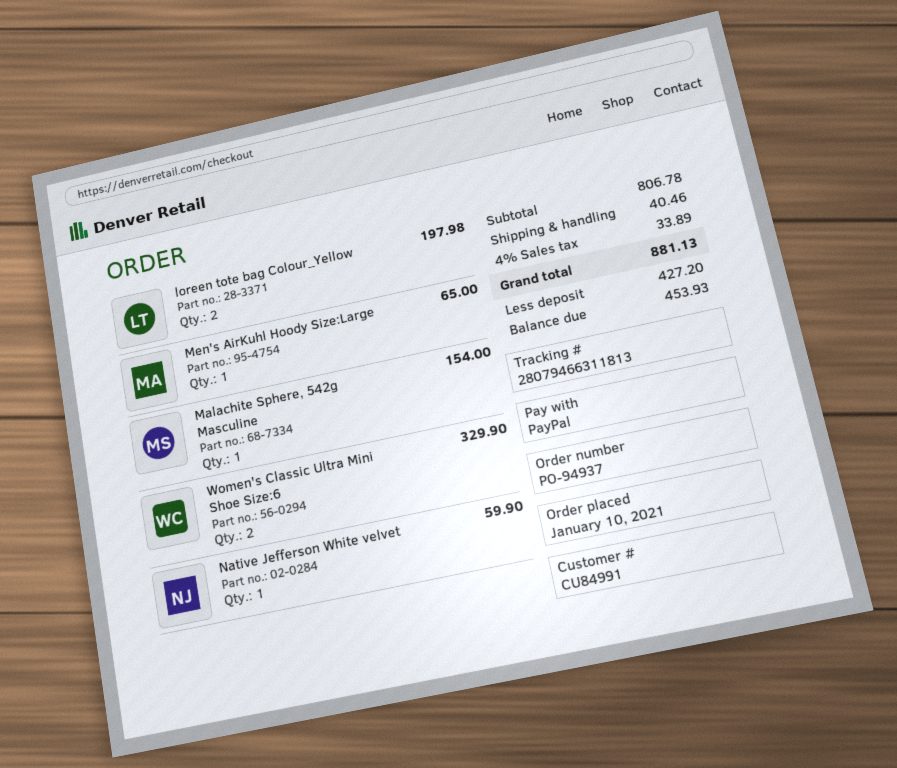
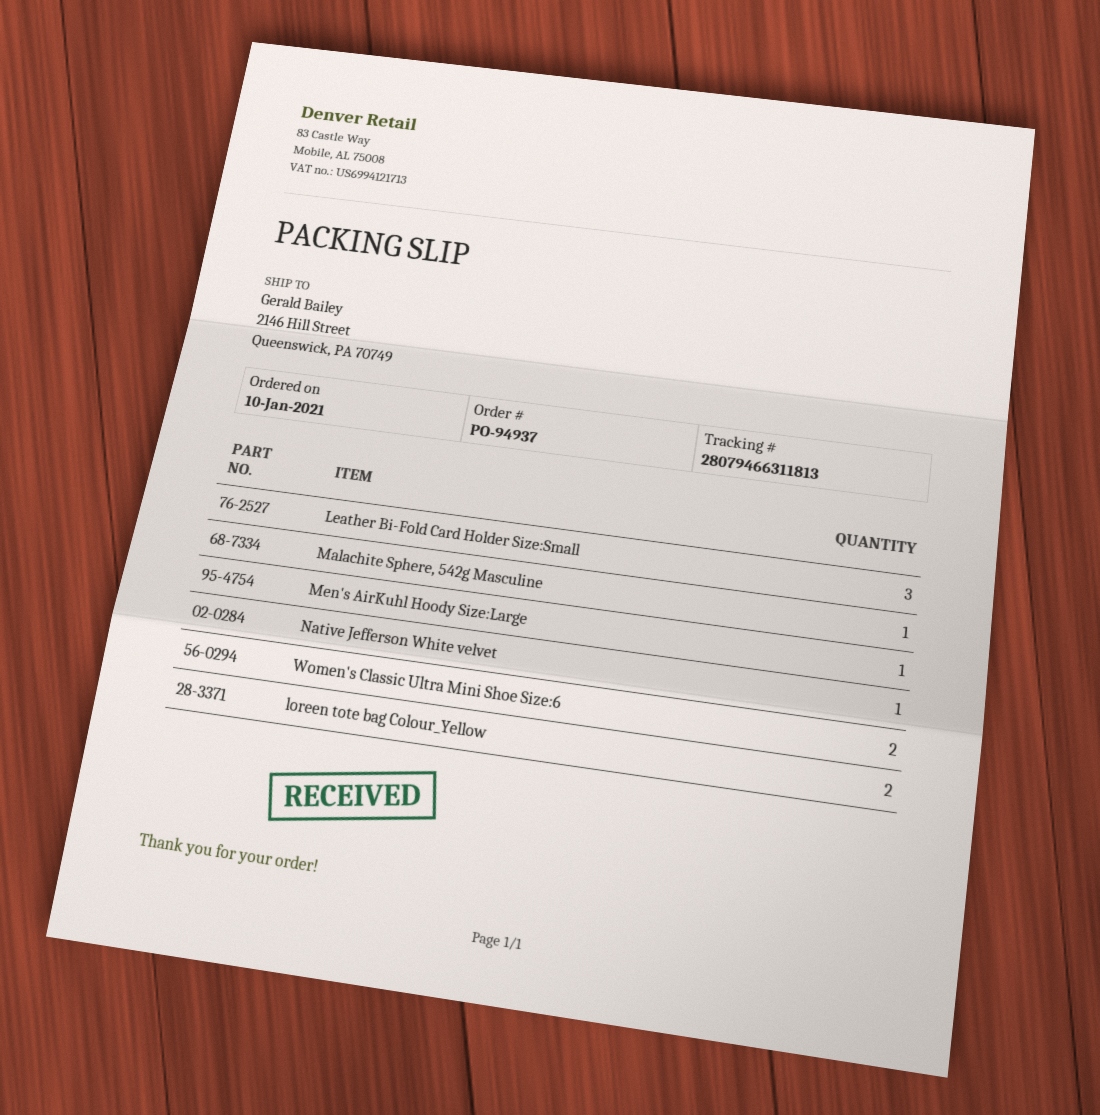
Leather Bi-Fold Card Holder Size:Small: none -> 3

